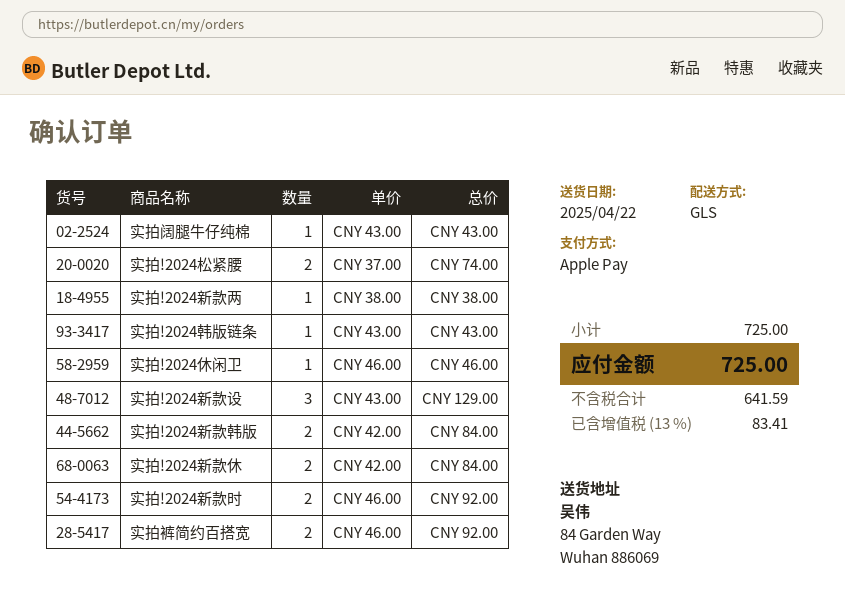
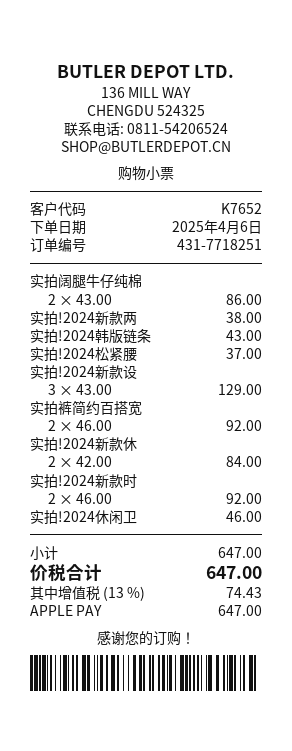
实拍阔腿牛仔纯棉: 1 x 43.00 = 43.00 -> 2 x 43.00 = 86.00
实拍!2024松紧腰: 2 x 37.00 = 74.00 -> 1 x 37.00 = 37.00
实拍!2024新款韩版: 2 x 42.00 = 84.00 -> none
subtotal: 725.00 -> 647.00
tax: 13% = 83.41 -> 13% = 74.43
total: 725.00 -> 647.00

